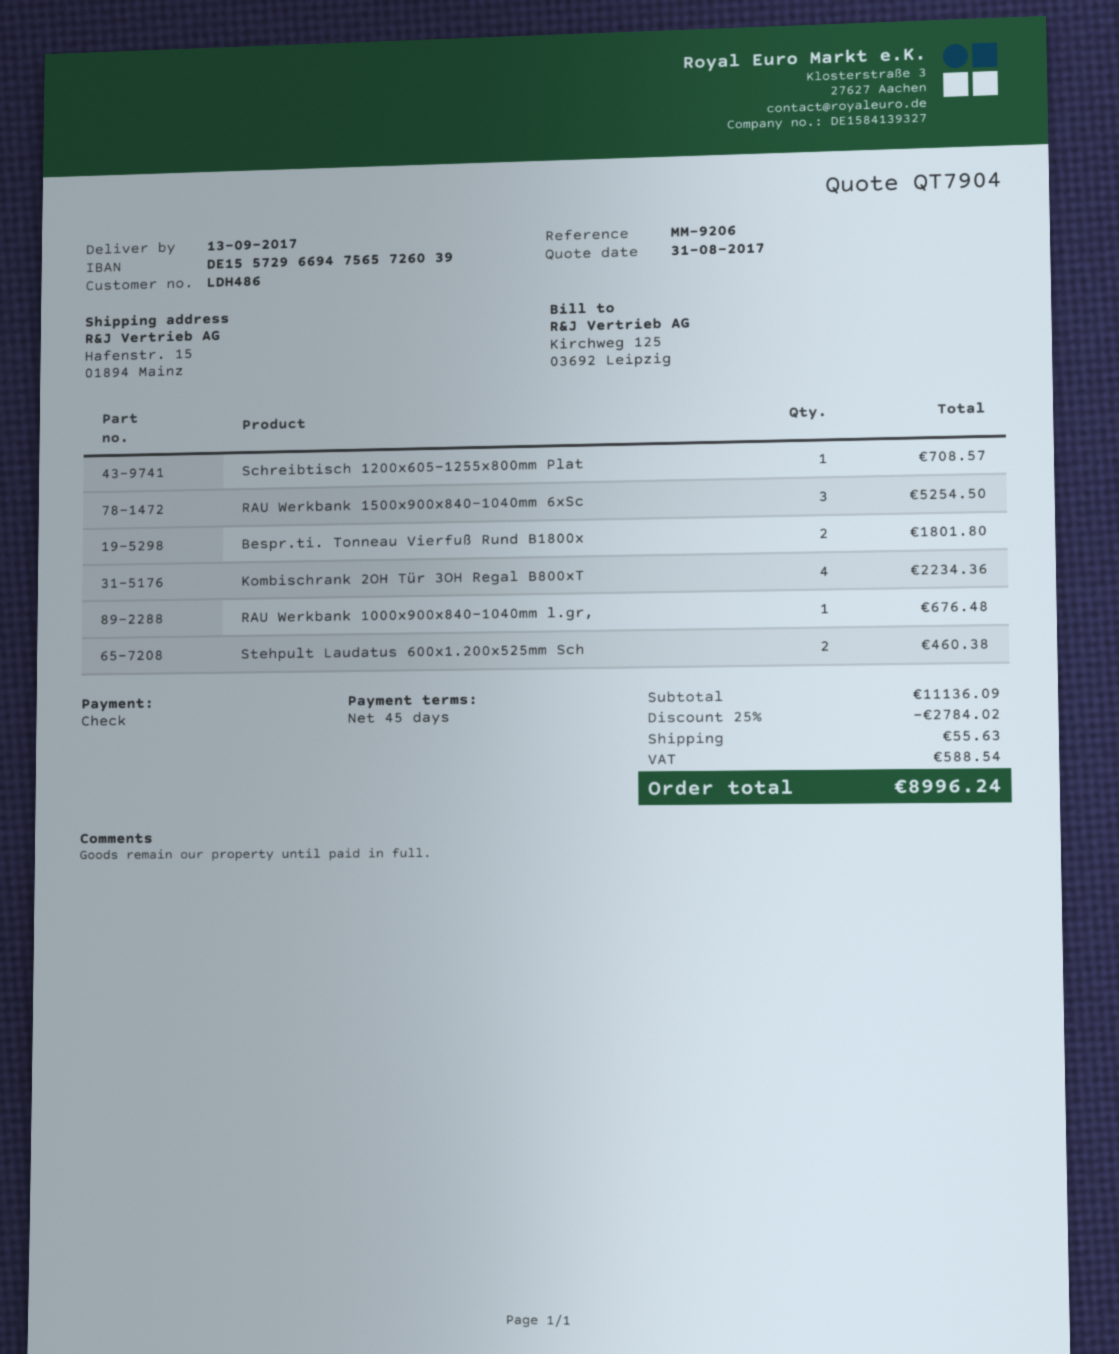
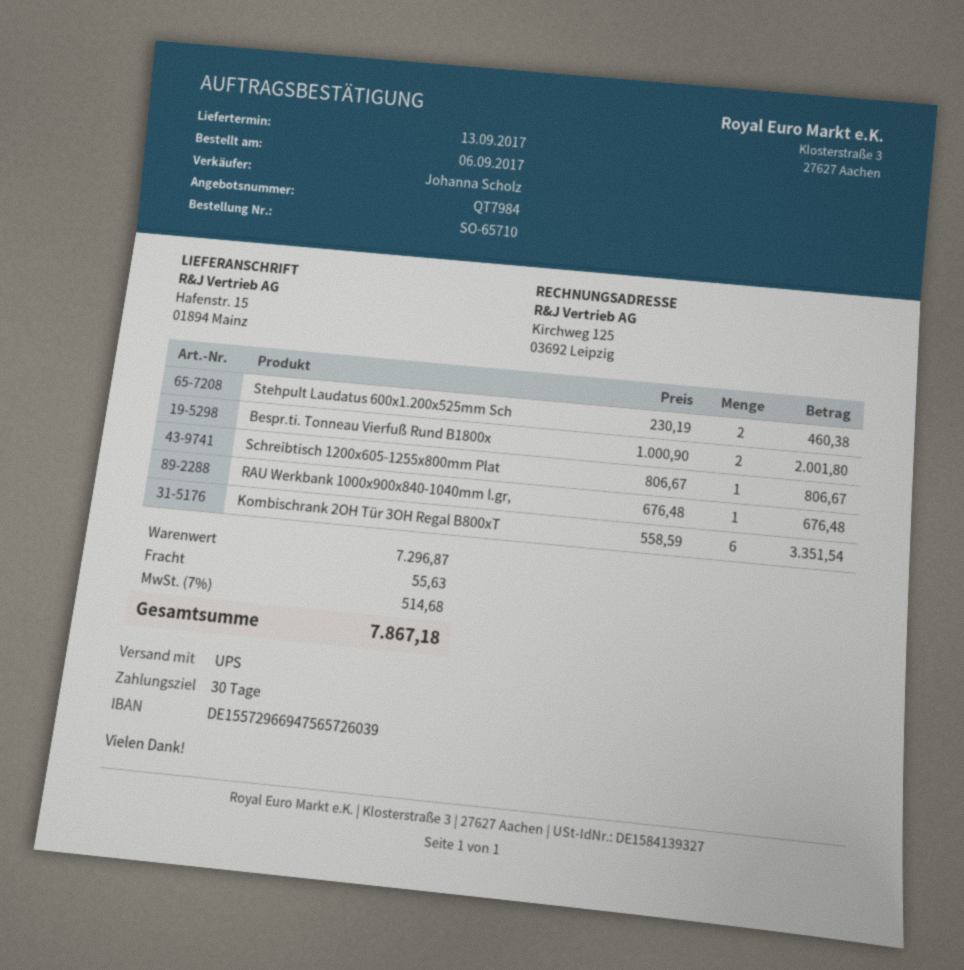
quote number: QT7904 -> QT7984
payment terms: 45 days -> 30 days
Schreibtisch 1200x605-1255x800mm Plat: 1 for 708.57 -> 1 for 806.67
RAU Werkbank 1500x900x840-1040mm 6xSc: 3 for 5254.50 -> none
Bespr.ti. Tonneau Vierfuß Rund B1800x: 2 for 1801.80 -> 2 for 2001.80
Kombischrank 2OH Tür 3OH Regal B800xT: 4 for 2234.36 -> 6 for 3351.54
subtotal: 11136.09 -> 7296.87
discount: 25% = 2784.02 -> none
tax: 588.54 -> 514.68
total: 8996.24 -> 7867.18

